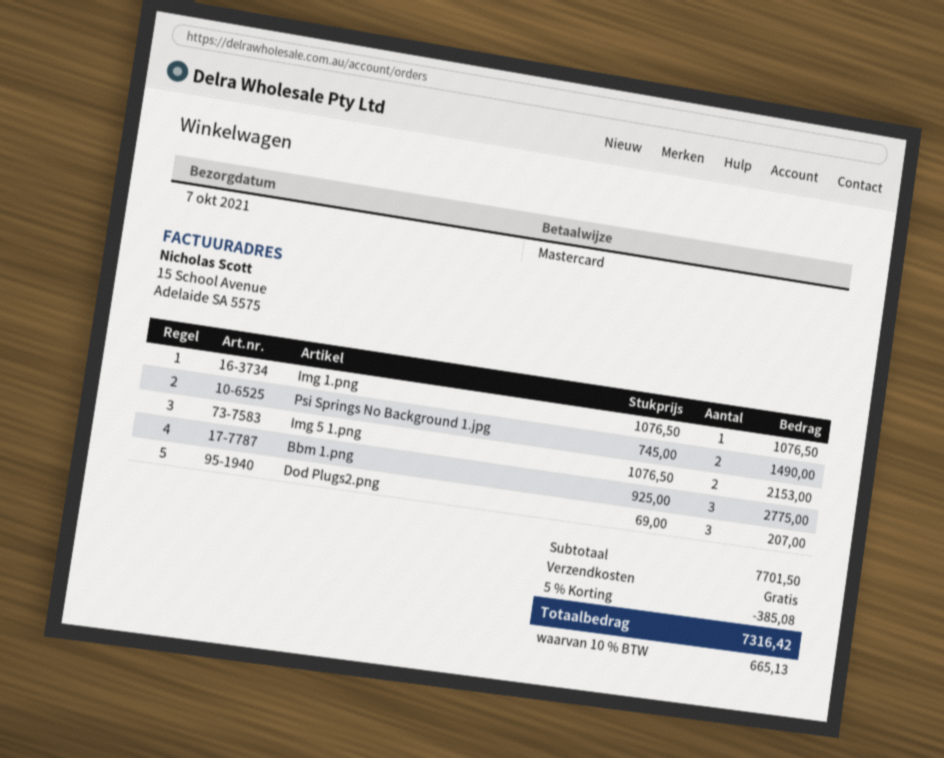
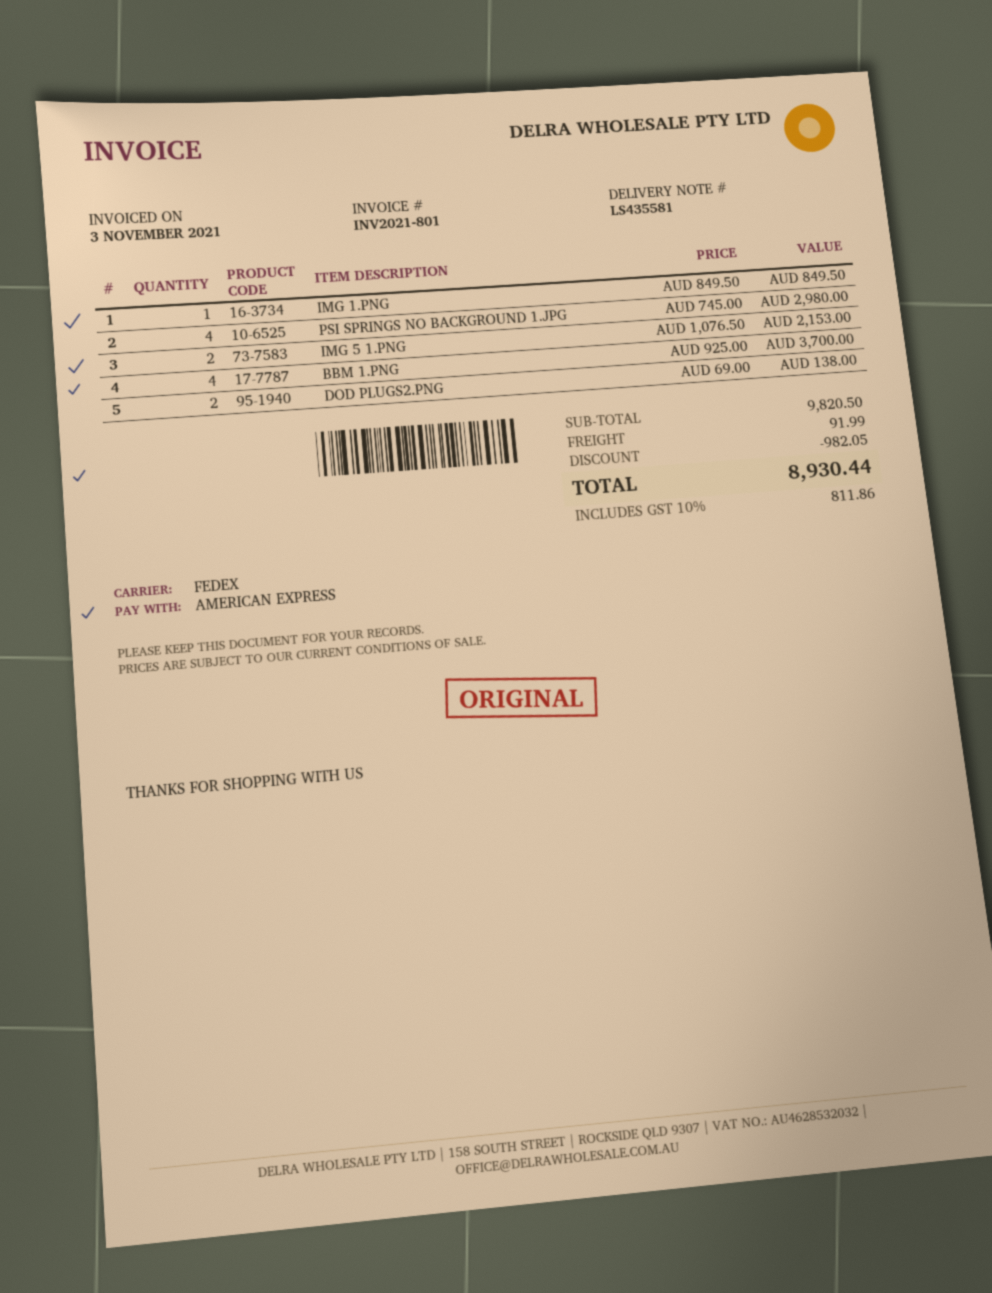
payment method: Mastercard -> American Express
Img 1.png: 1 x 1076.50 = 1076.50 -> 1 x 849.50 = 849.50
Psi Springs No Background 1.jpg: 2 x 745.00 = 1490.00 -> 4 x 745.00 = 2980.00
Bbm 1.png: 3 x 925.00 = 2775.00 -> 4 x 925.00 = 3700.00
Dod Plugs2.png: 3 x 69.00 = 207.00 -> 2 x 69.00 = 138.00
subtotal: 7701.50 -> 9820.50
discount: 385.08 -> 982.05
shipping: 0.00 -> 91.99
tax: 10% = 665.13 -> 10% = 811.86
total: 7316.42 -> 8930.44

